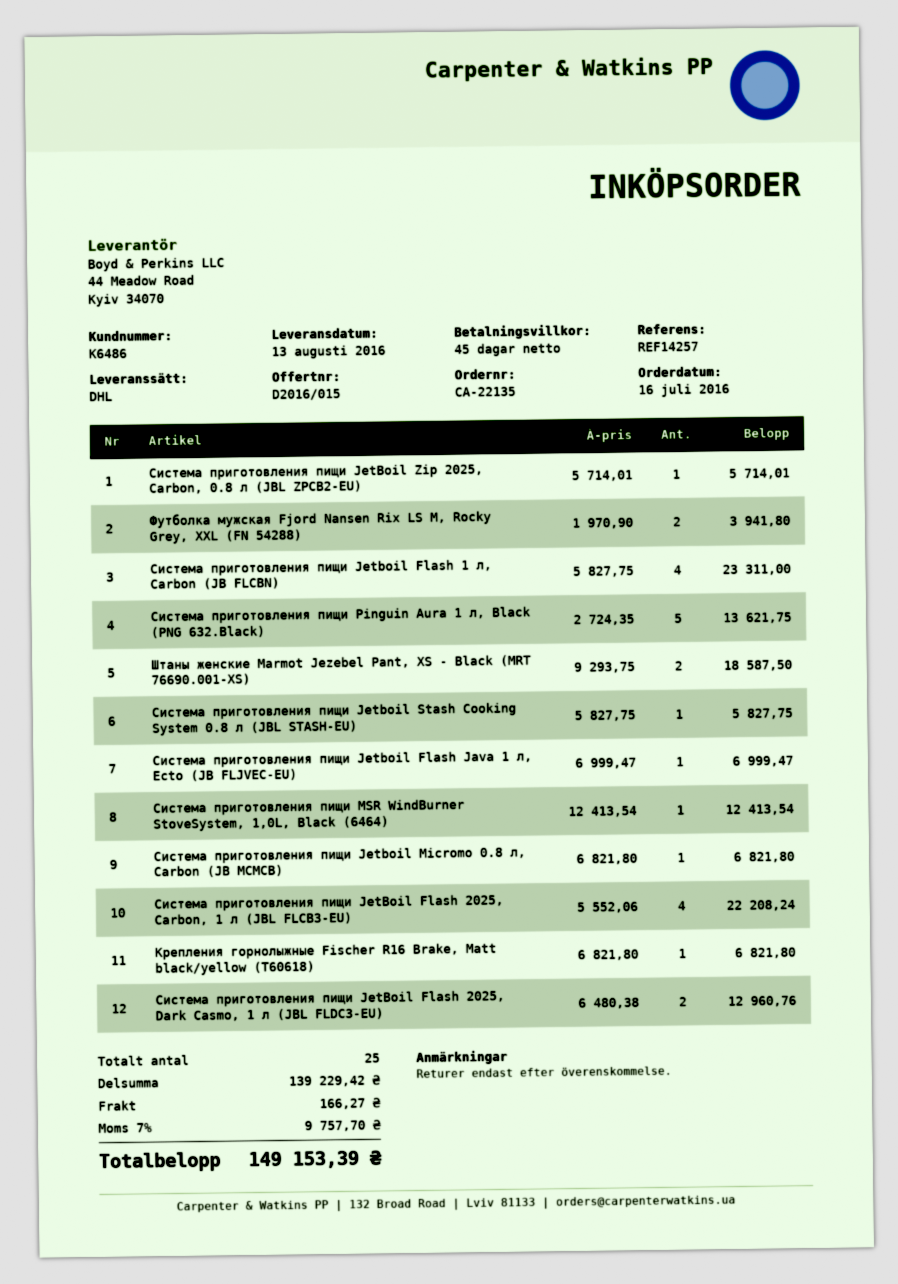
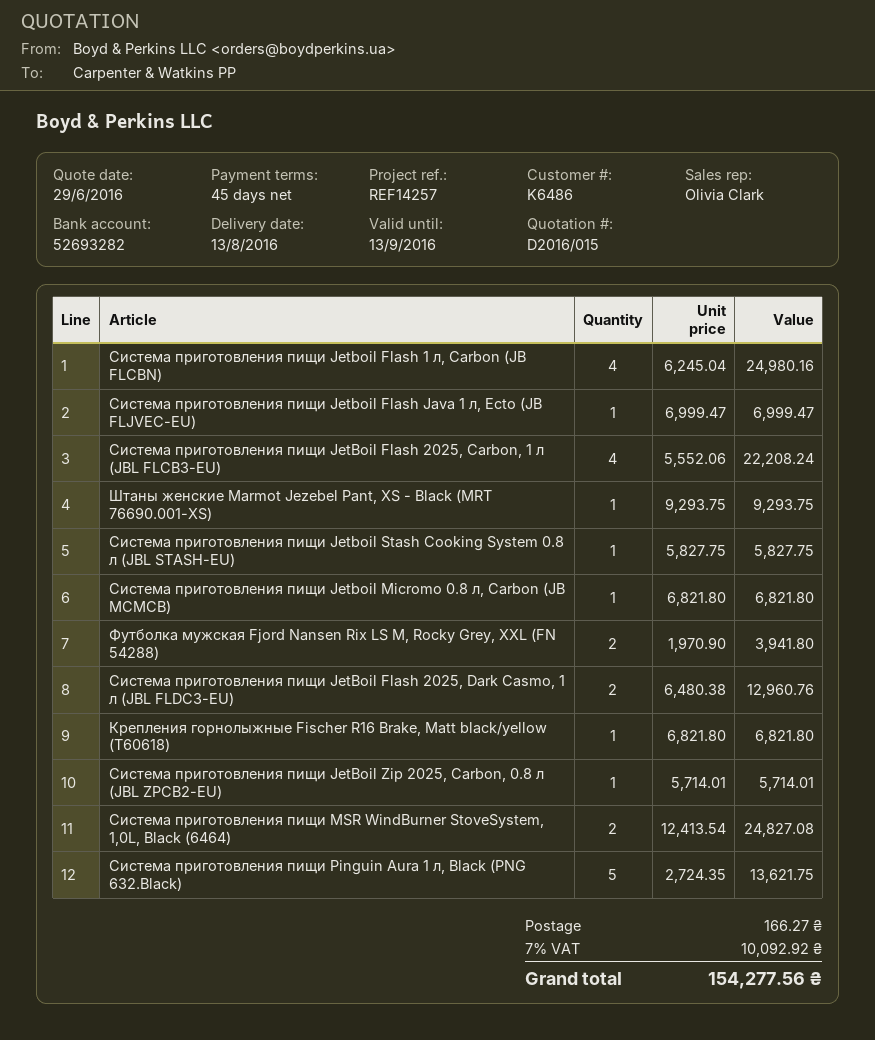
Система приготовления пищи Jetboil Flash 1 л, Carbon (JB FLCBN): 4 x 5827.75 = 23311.00 -> 4 x 6245.04 = 24980.16
Штаны женские Marmot Jezebel Pant, XS - Black (MRT 76690.001-XS): 2 x 9293.75 = 18587.50 -> 1 x 9293.75 = 9293.75
Система приготовления пищи MSR WindBurner StoveSystem, 1,0L, Black (6464): 1 x 12413.54 = 12413.54 -> 2 x 12413.54 = 24827.08
tax: 7% = 9757.70 -> 7% = 10092.92
total: 149153.39 -> 154277.56

